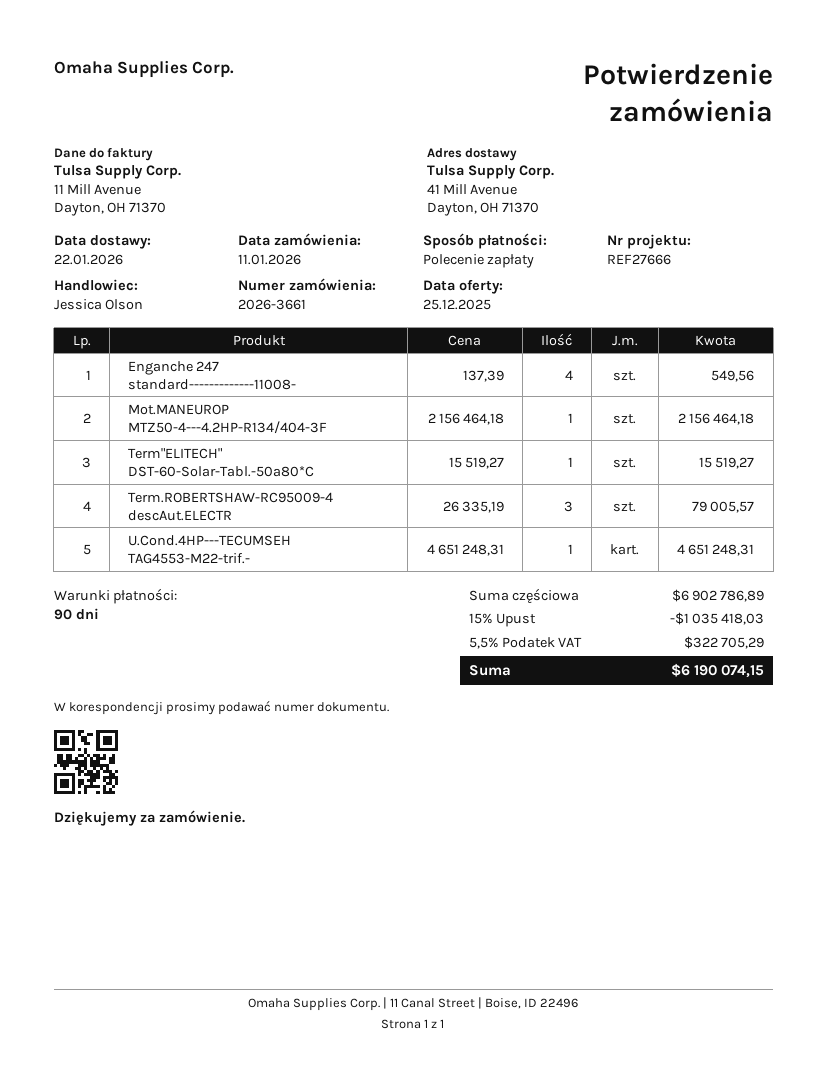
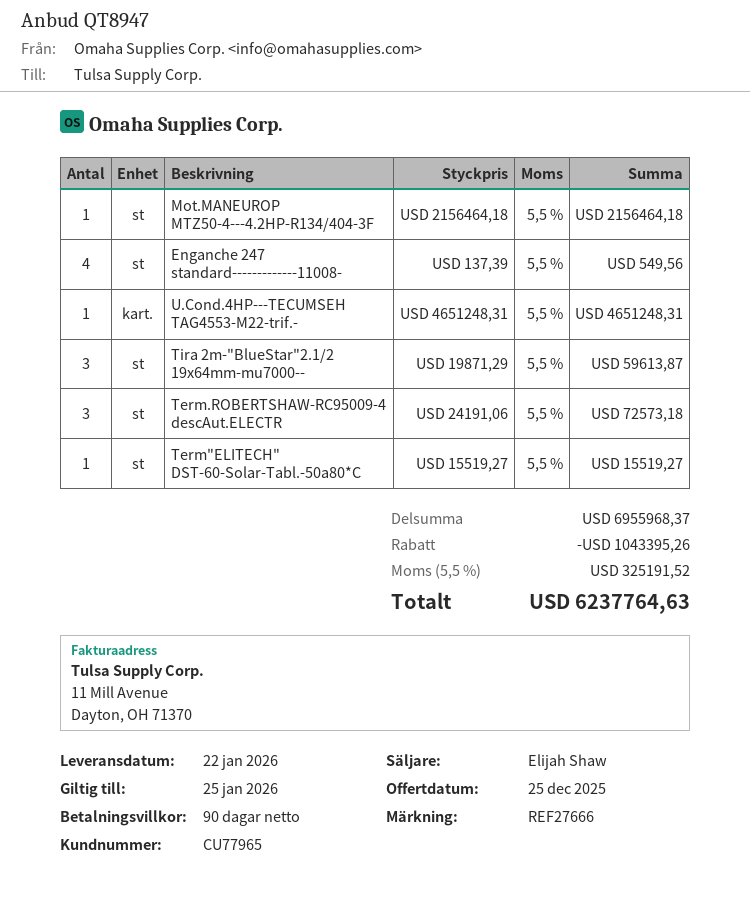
sales rep: Jessica Olson -> Elijah Shaw
Term.ROBERTSHAW-RC95009-4 descAut.ELECTR: 3 x 26335.19 = 79005.57 -> 3 x 24191.06 = 72573.18
Tira 2m-"BlueStar"2.1/2 19x64mm-mu7000--: none -> 3 x 19871.29 = 59613.87
subtotal: 6902786.89 -> 6955968.37
discount: 1035418.03 -> 1043395.26
tax: 5.5% = 322705.29 -> 5.5% = 325191.52
total: 6190074.15 -> 6237764.63

